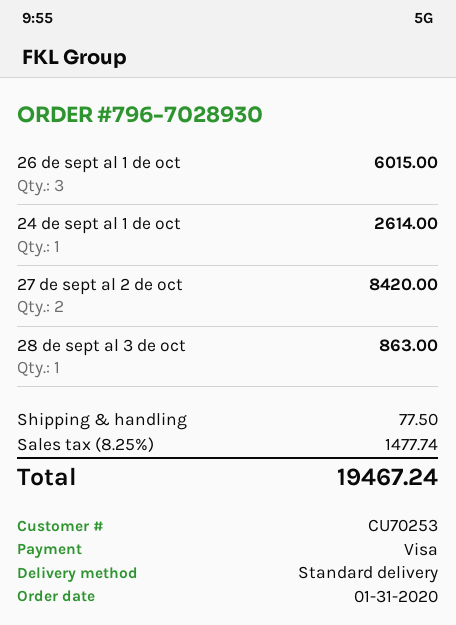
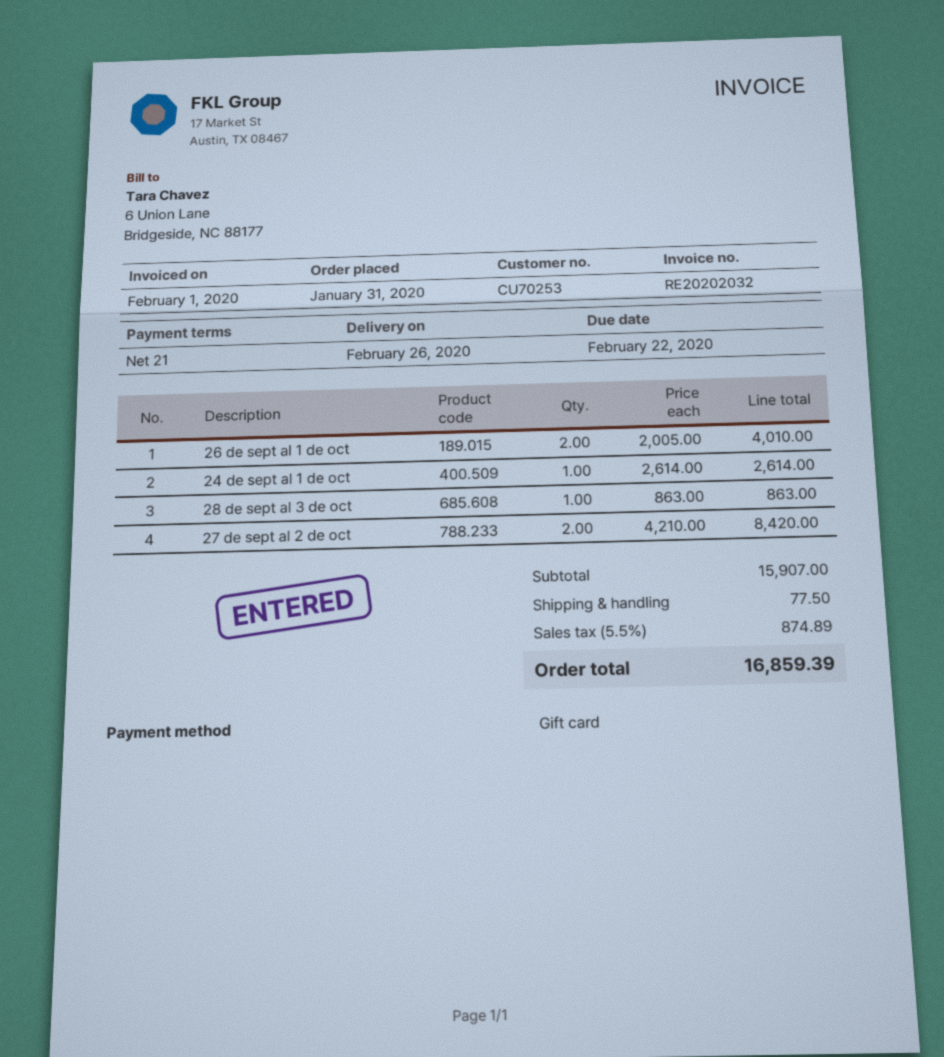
payment method: Visa -> gift card
26 de sept al 1 de oct: 3 for 6015.00 -> 2 for 4010.00
tax: 8.25% = 1477.74 -> 5.5% = 874.89
total: 19467.24 -> 16859.39

